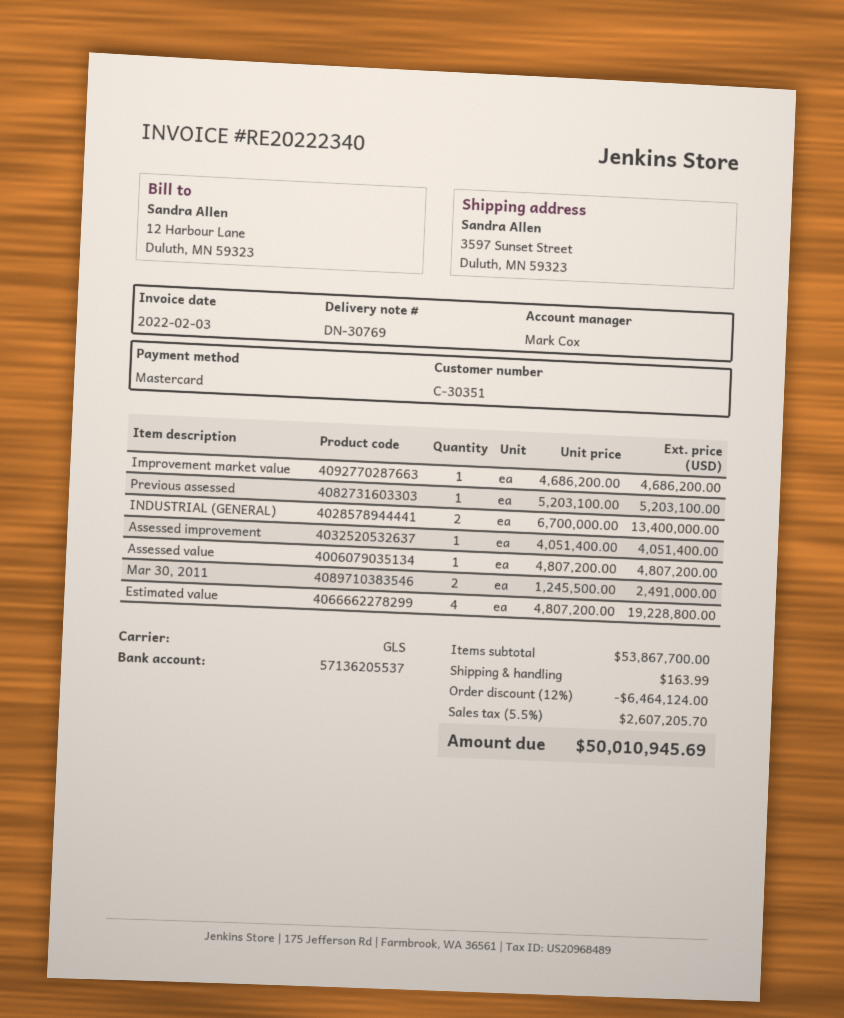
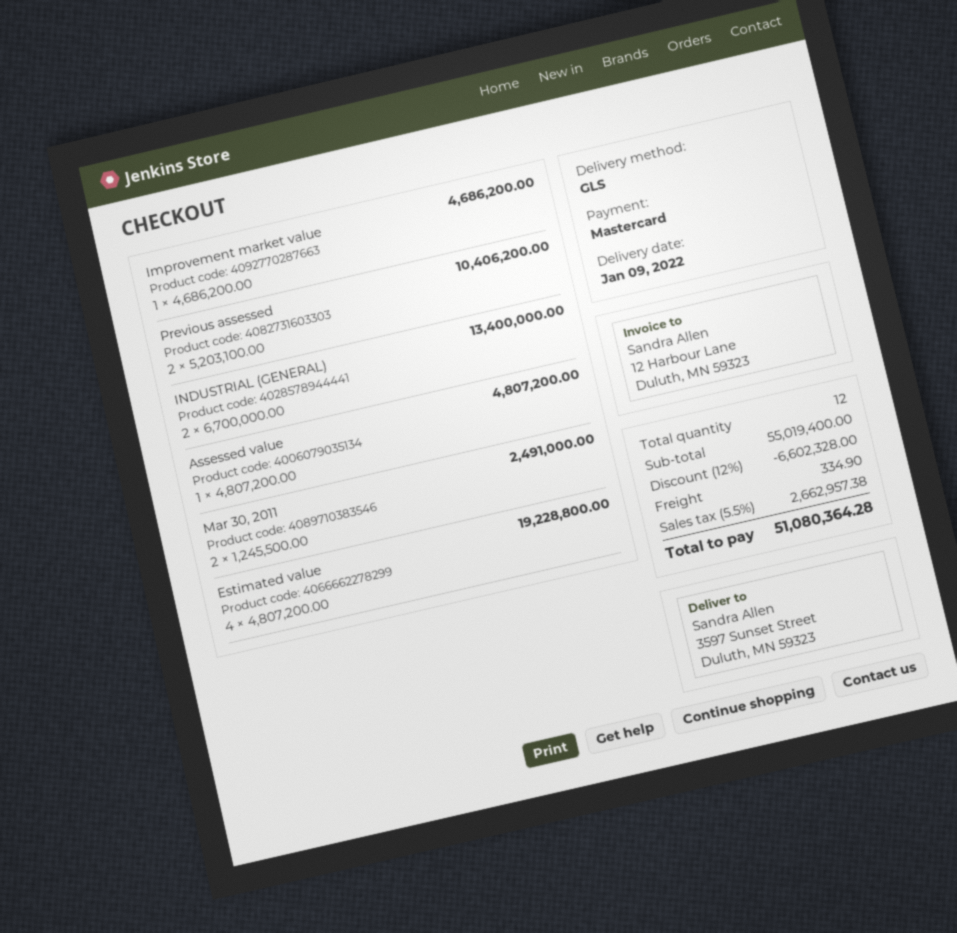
Previous assessed: 1 x 5203100.00 = 5203100.00 -> 2 x 5203100.00 = 10406200.00
Assessed improvement: 1 x 4051400.00 = 4051400.00 -> none
subtotal: 53867700.00 -> 55019400.00
discount: 12% = 6464124.00 -> 12% = 6602328.00
shipping: 163.99 -> 334.90
tax: 5.5% = 2607205.70 -> 5.5% = 2662957.38
total: 50010945.69 -> 51080364.28

